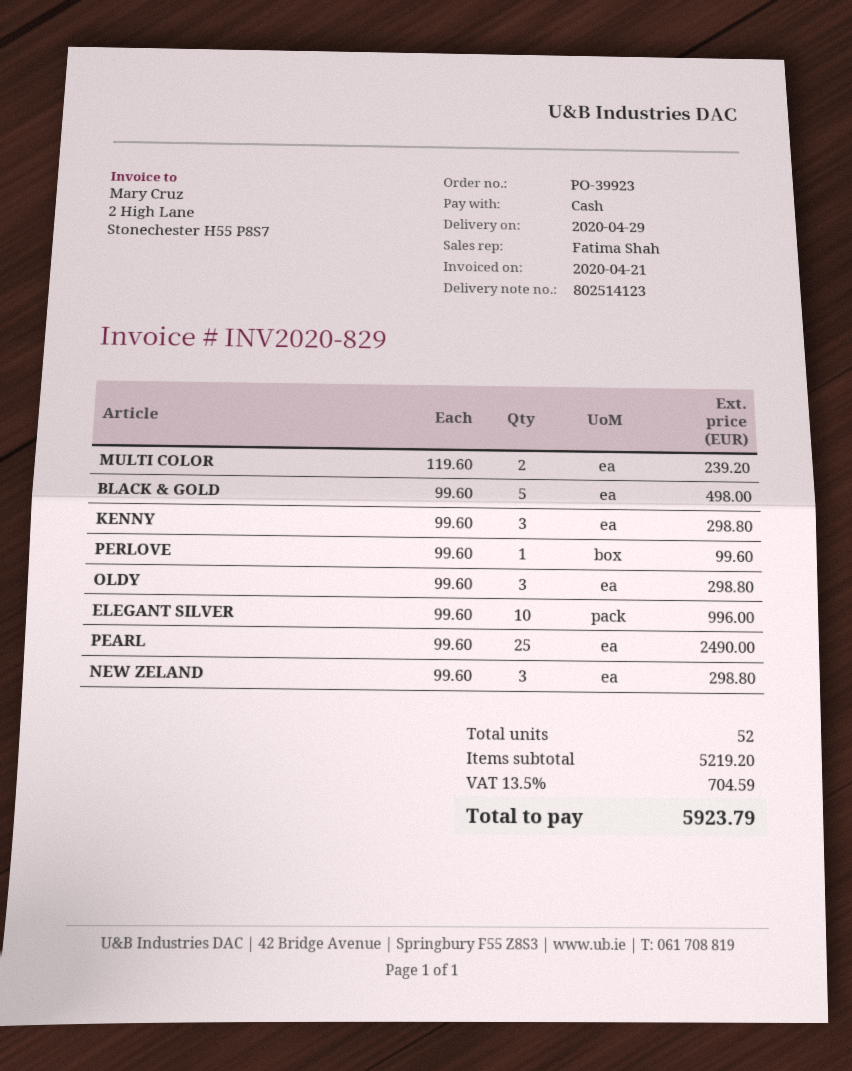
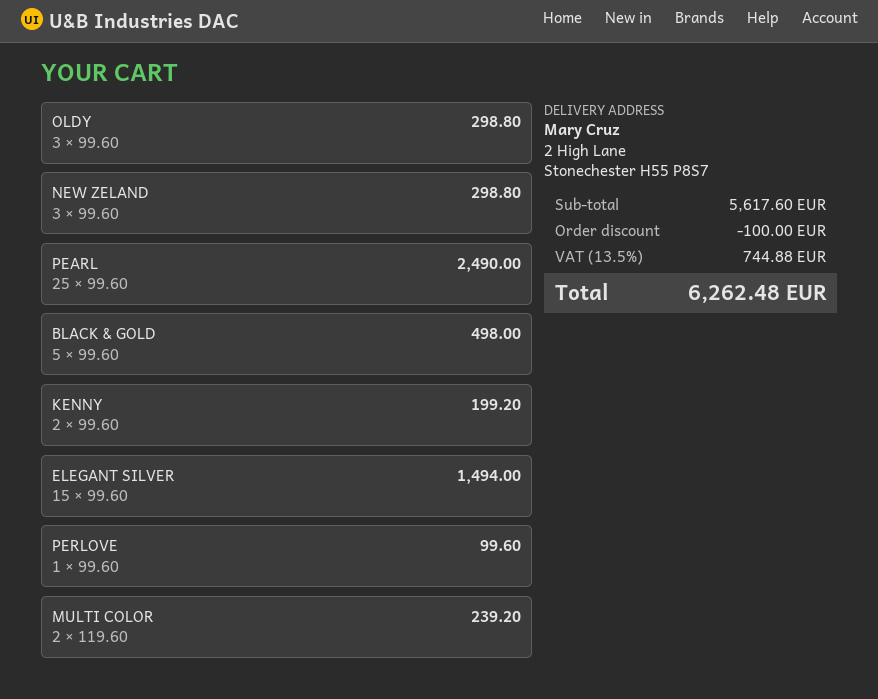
KENNY: 3 x 99.60 = 298.80 -> 2 x 99.60 = 199.20
ELEGANT SILVER: 10 x 99.60 = 996.00 -> 15 x 99.60 = 1494.00
subtotal: 5219.20 -> 5617.60
discount: none -> 100.00
tax: 13.5% = 704.59 -> 13.5% = 744.88
total: 5923.79 -> 6262.48

